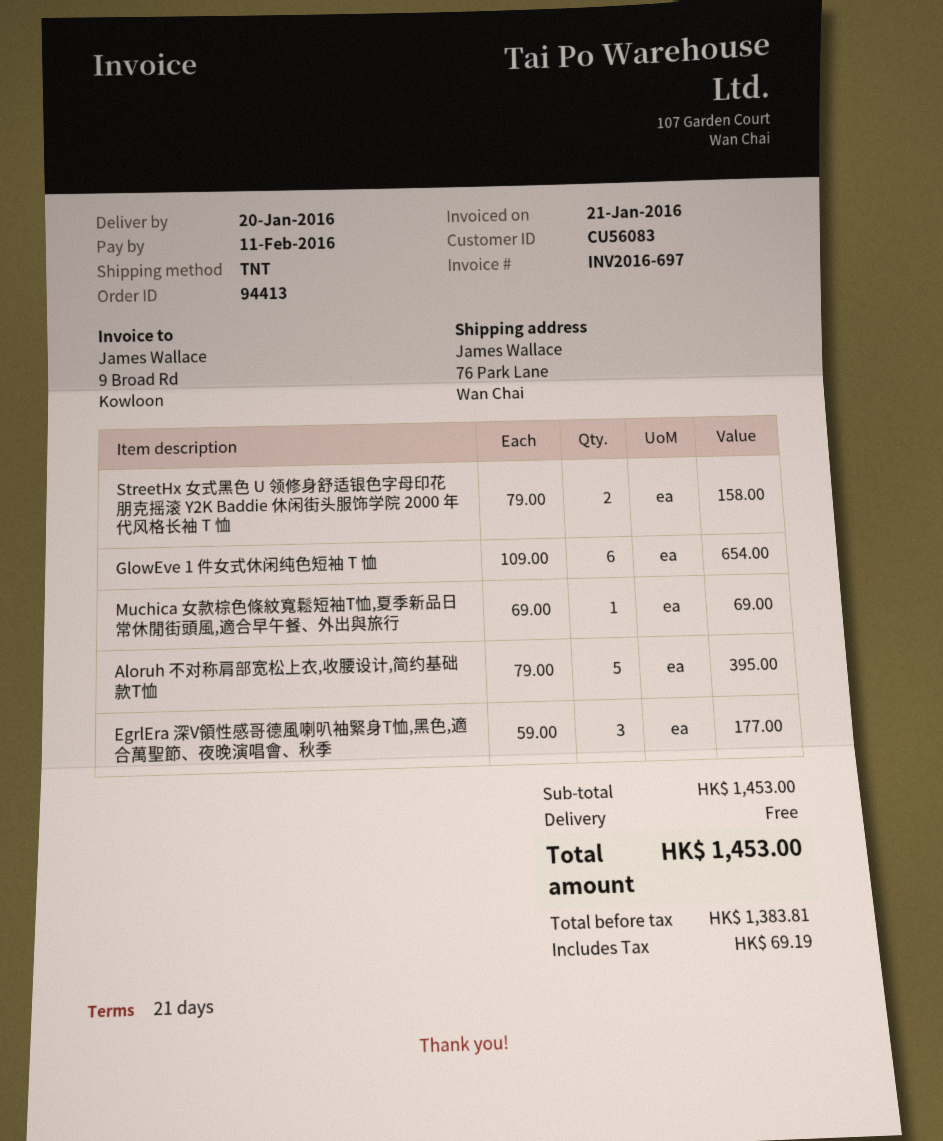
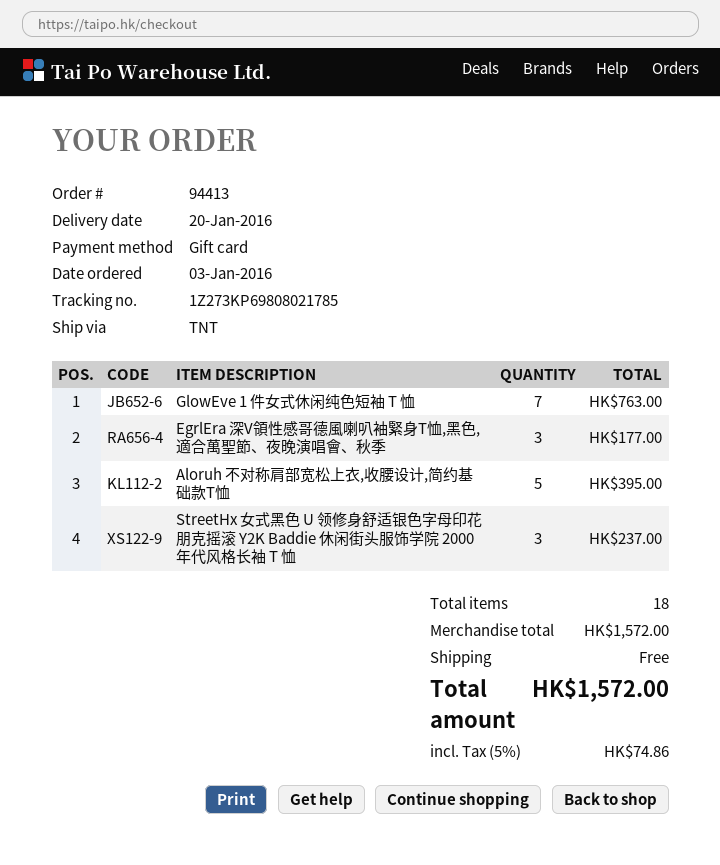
StreetHx 女式黑色 U 领修身舒适银色字母印花朋克摇滚 Y2K Baddie 休闲街头服饰学院 2000 年代风格长袖 T 恤: 2 for 158.00 -> 3 for 237.00
GlowEve 1 件女式休闲纯色短袖 T 恤: 6 for 654.00 -> 7 for 763.00
Muchica 女款棕色條紋寬鬆短袖T恤,夏季新品日常休閒街頭風,適合早午餐、外出與旅行: 1 for 69.00 -> none
subtotal: 1453.00 -> 1572.00
tax: 69.19 -> 74.86
total: 1453.00 -> 1572.00

